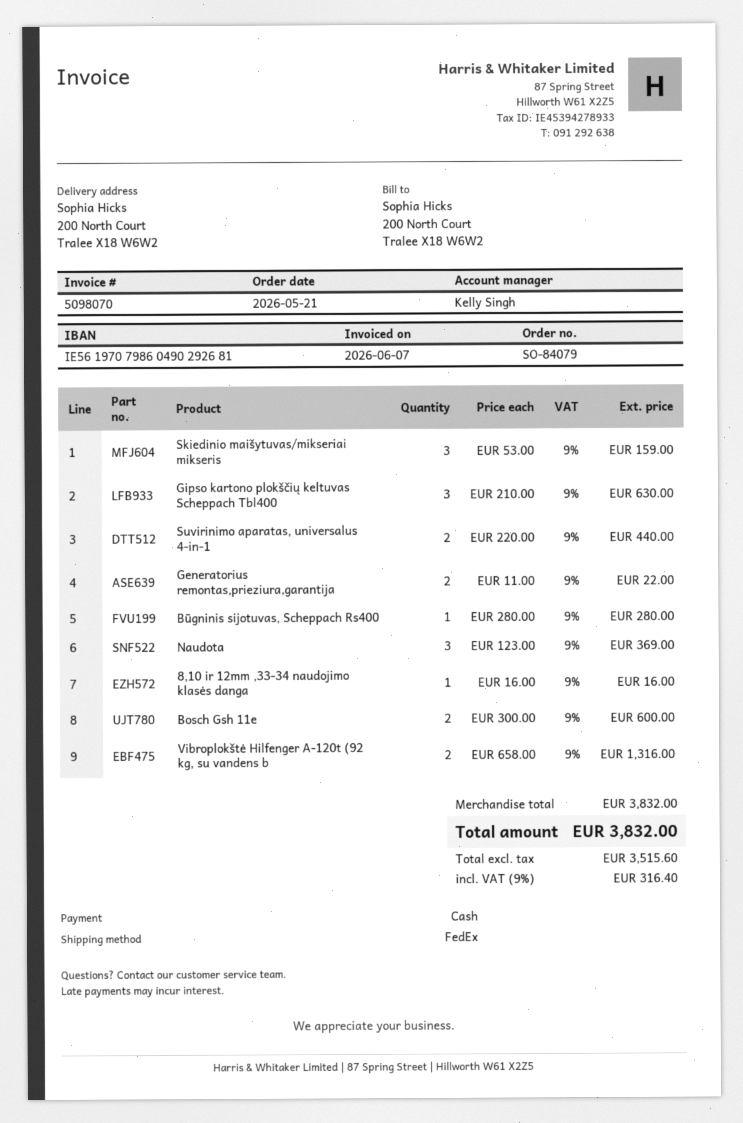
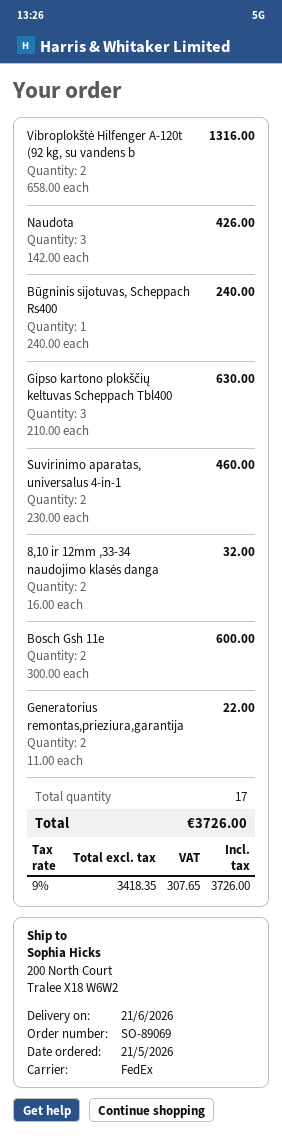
order number: SO-84079 -> SO-89069
Skiedinio maišytuvas/mikseriai mikseris: 3 x 53.00 = 159.00 -> none
Suvirinimo aparatas, universalus 4-in-1: 2 x 220.00 = 440.00 -> 2 x 230.00 = 460.00
Būgninis sijotuvas, Scheppach Rs400: 1 x 280.00 = 280.00 -> 1 x 240.00 = 240.00
Naudota: 3 x 123.00 = 369.00 -> 3 x 142.00 = 426.00
8,10 ir 12mm ,33-34 naudojimo klasės danga: 1 x 16.00 = 16.00 -> 2 x 16.00 = 32.00
net: 3515.60 -> 3418.35
tax: 9% = 316.40 -> 9% = 307.65
total: 3832.00 -> 3726.00

